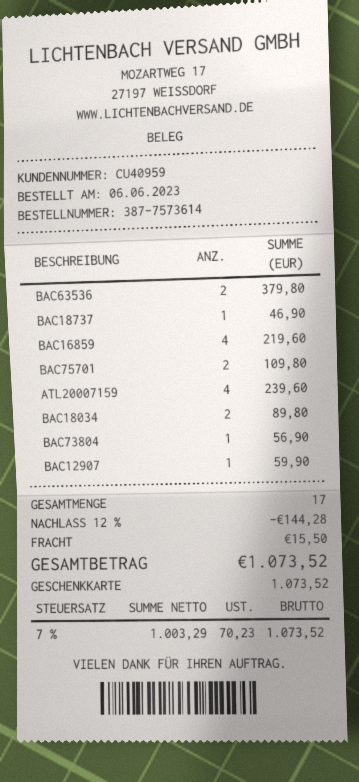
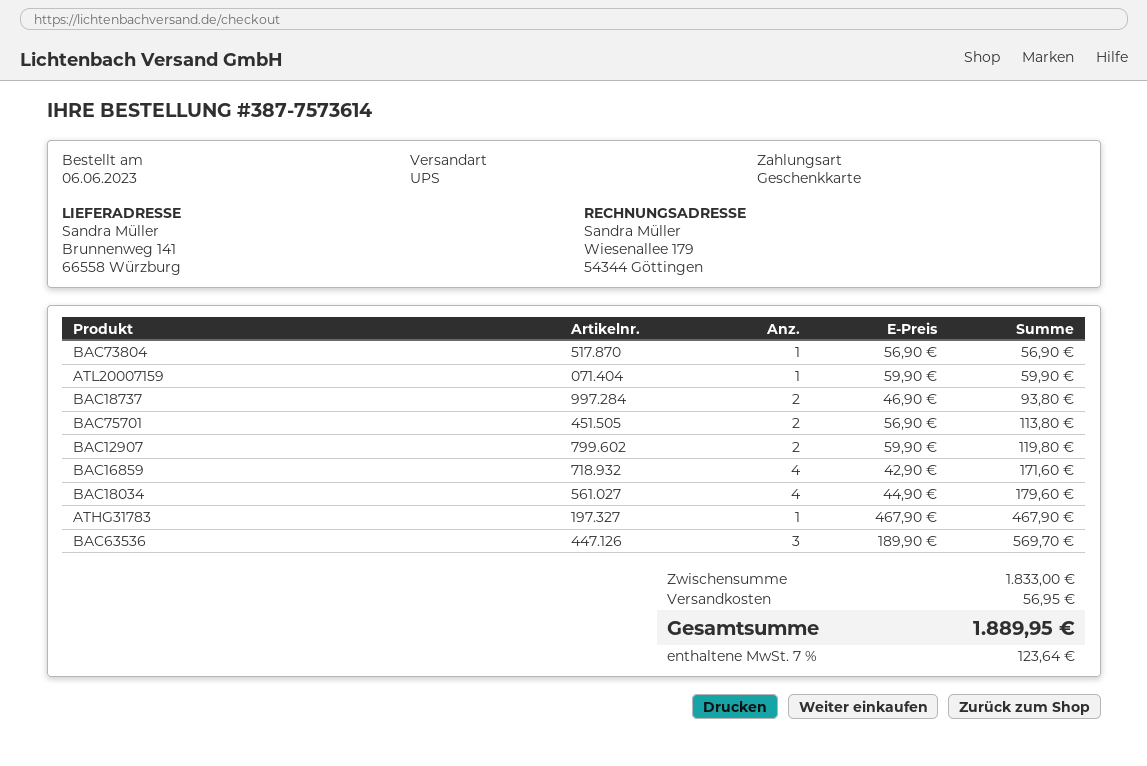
BAC63536: 2 for 379.80 -> 3 for 569.70
BAC18737: 1 for 46.90 -> 2 for 93.80
BAC16859: 4 for 219.60 -> 4 for 171.60
BAC75701: 2 for 109.80 -> 2 for 113.80
ATL20007159: 4 for 239.60 -> 1 for 59.90
BAC18034: 2 for 89.80 -> 4 for 179.60
BAC12907: 1 for 59.90 -> 2 for 119.80
ATHG31783: none -> 1 for 467.90
discount: 12% = 144.28 -> none
shipping: 15.50 -> 56.95
tax: 7% = 70.23 -> 7% = 123.64
total: 1073.52 -> 1889.95

